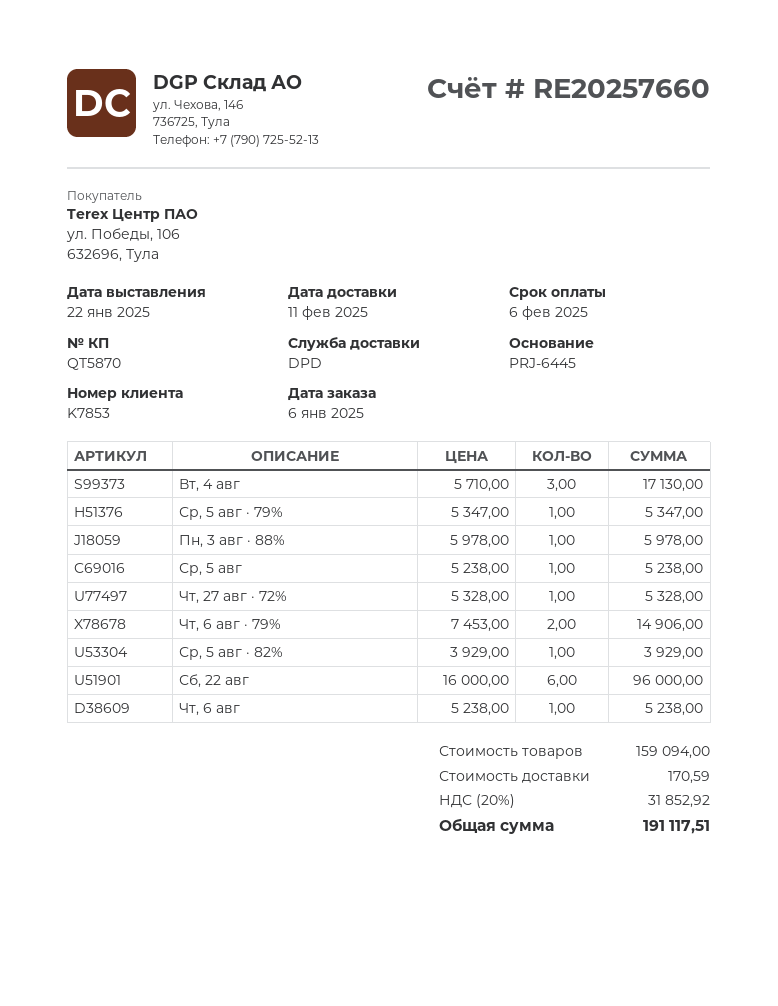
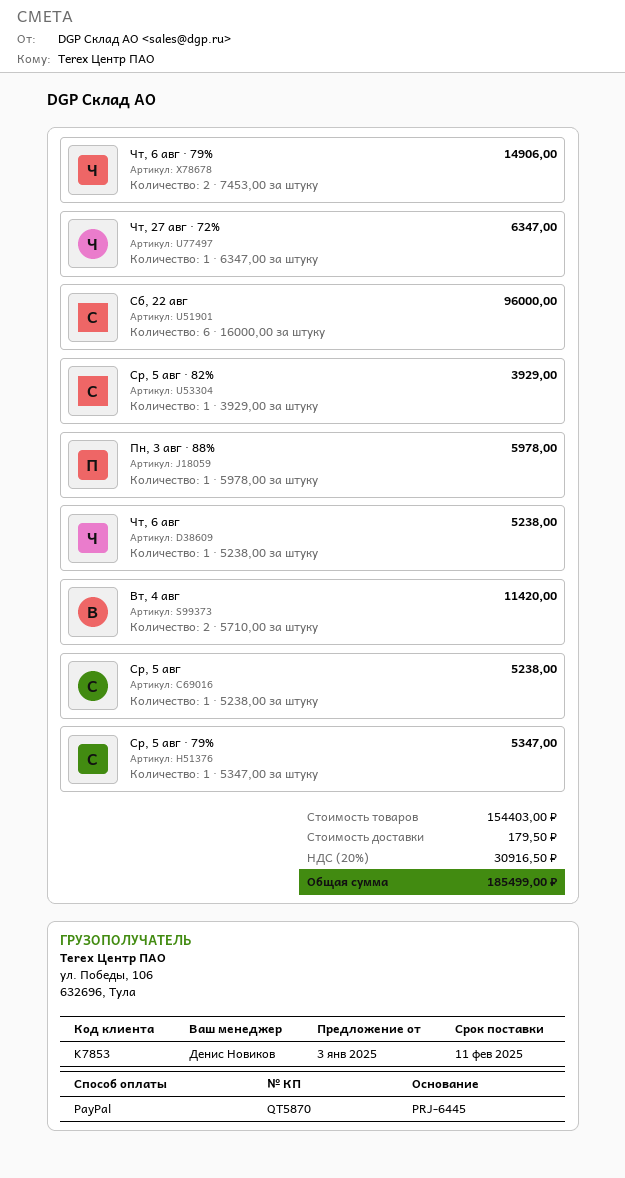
Вт, 4 авг: 3 x 5710.00 = 17130.00 -> 2 x 5710.00 = 11420.00
Чт, 27 авг · 72%: 1 x 5328.00 = 5328.00 -> 1 x 6347.00 = 6347.00
subtotal: 159094.00 -> 154403.00
shipping: 170.59 -> 179.50
tax: 20% = 31852.92 -> 20% = 30916.50
total: 191117.51 -> 185499.00

